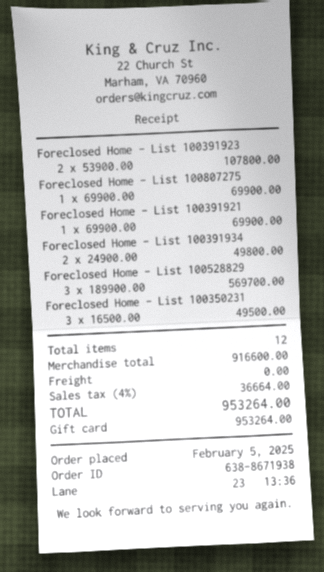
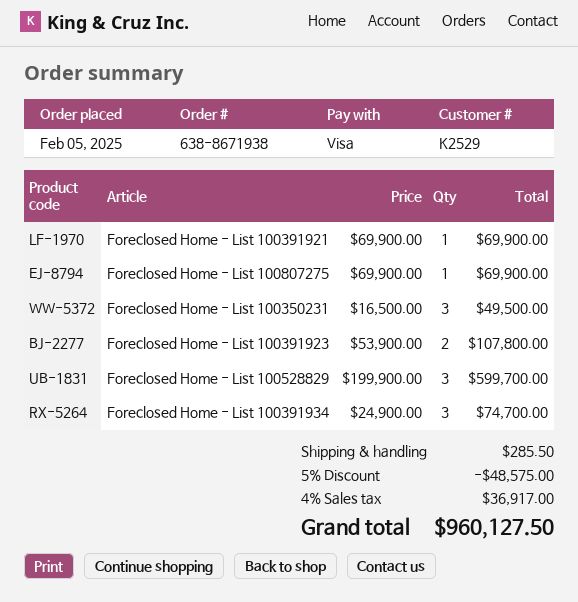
payment method: gift card -> Visa
Foreclosed Home - List 100391934: 2 x 24900.00 = 49800.00 -> 3 x 24900.00 = 74700.00
Foreclosed Home - List 100528829: 3 x 189900.00 = 569700.00 -> 3 x 199900.00 = 599700.00
discount: none -> 5% = 48575.00
shipping: 0.00 -> 285.50
tax: 4% = 36664.00 -> 4% = 36917.00
total: 953264.00 -> 960127.50

